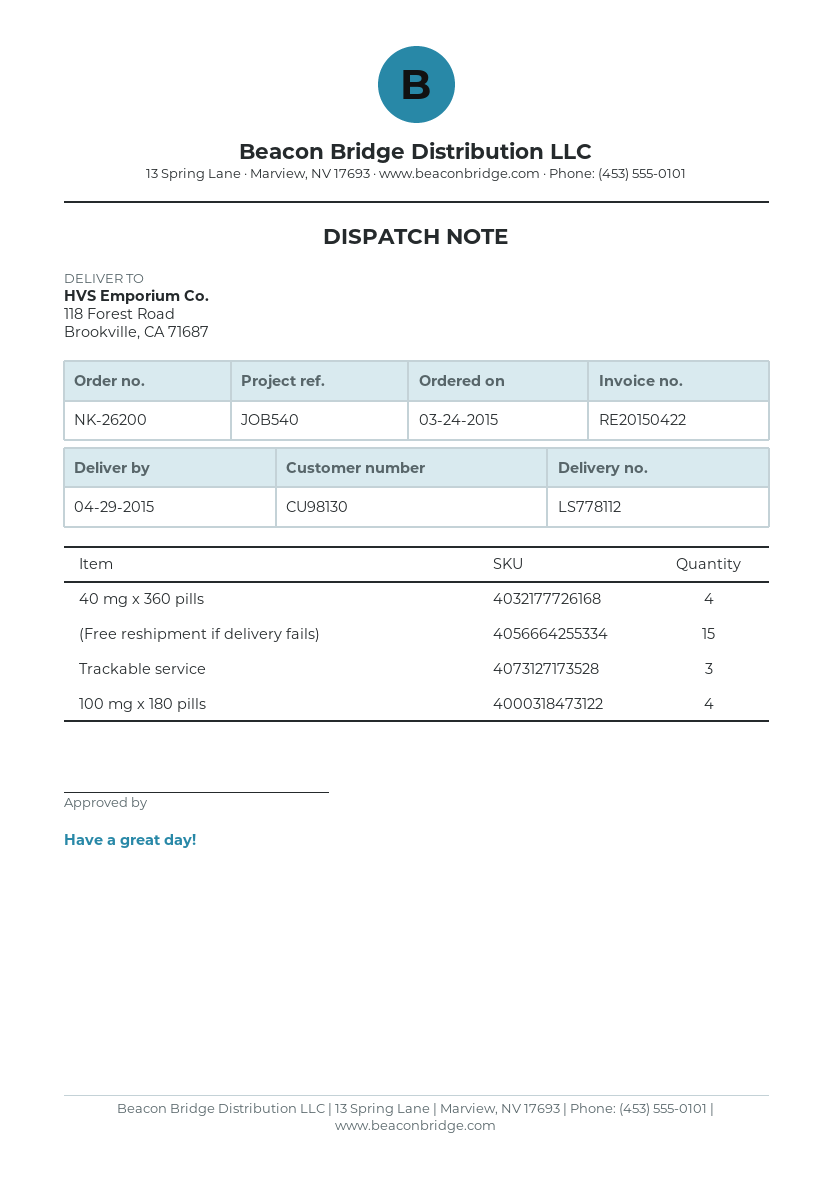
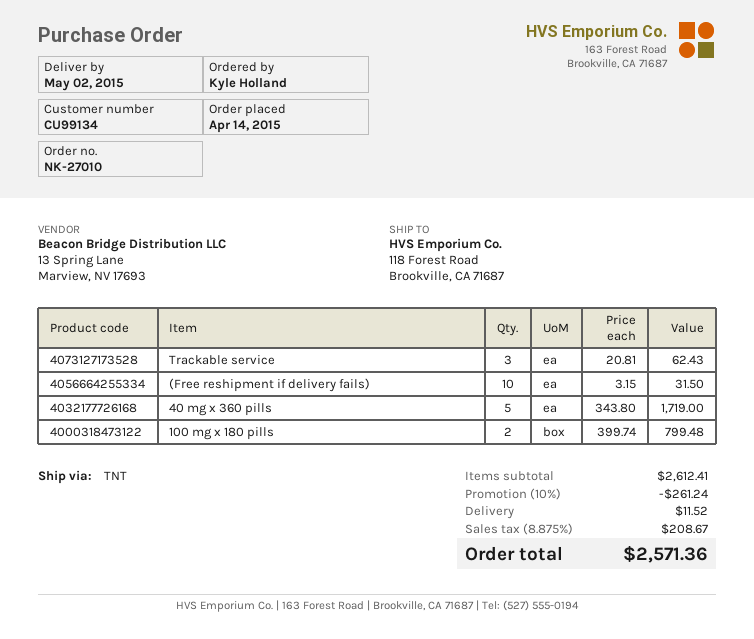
order number: NK-26200 -> NK-27010
order date: 2015-03-24 -> 2015-04-14
delivery date: 2015-04-29 -> 2015-05-02
customer number: CU98130 -> CU99134
40 mg x 360 pills: 4 -> 5
(Free reshipment if delivery fails): 15 -> 10
100 mg x 180 pills: 4 -> 2

